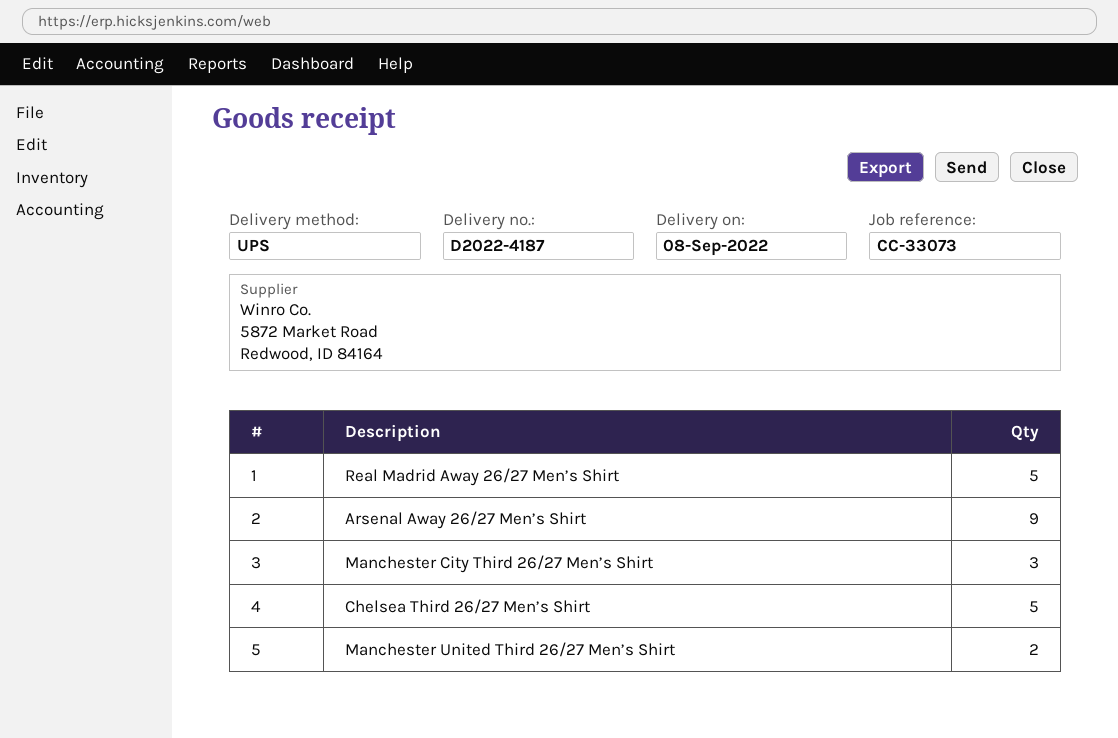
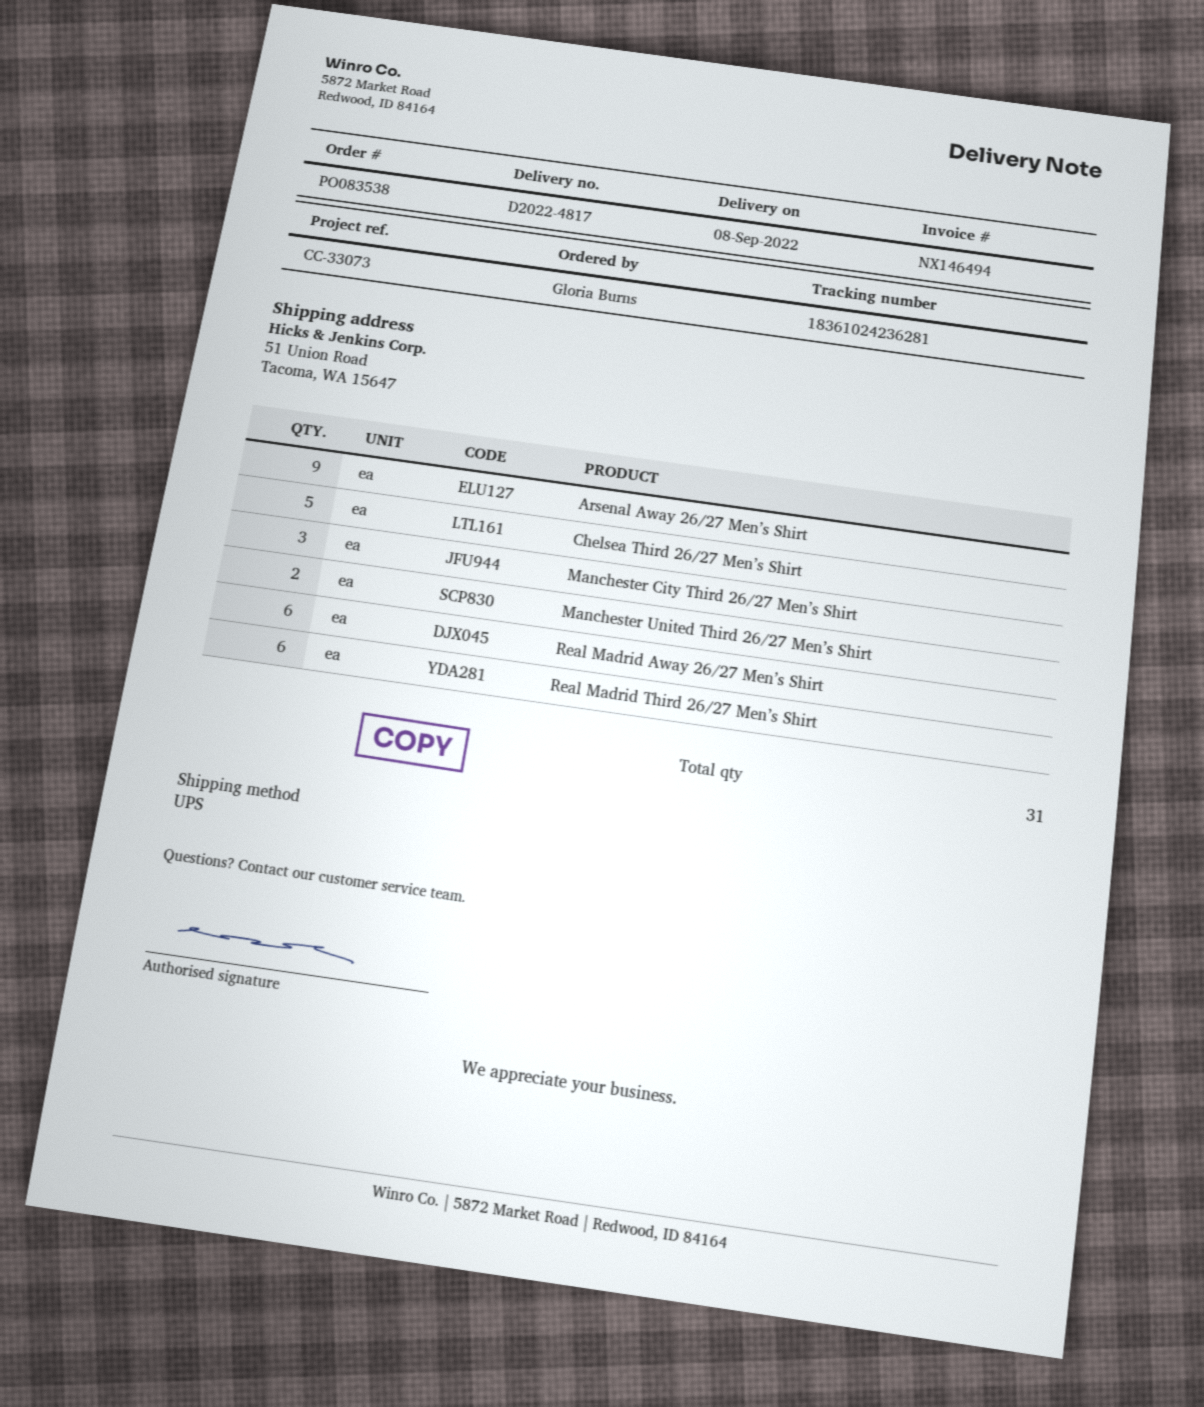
delivery note number: D2022-4187 -> D2022-4817
Real Madrid Away 26/27 Men’s Shirt: 5 -> 6
Real Madrid Third 26/27 Men’s Shirt: none -> 6

